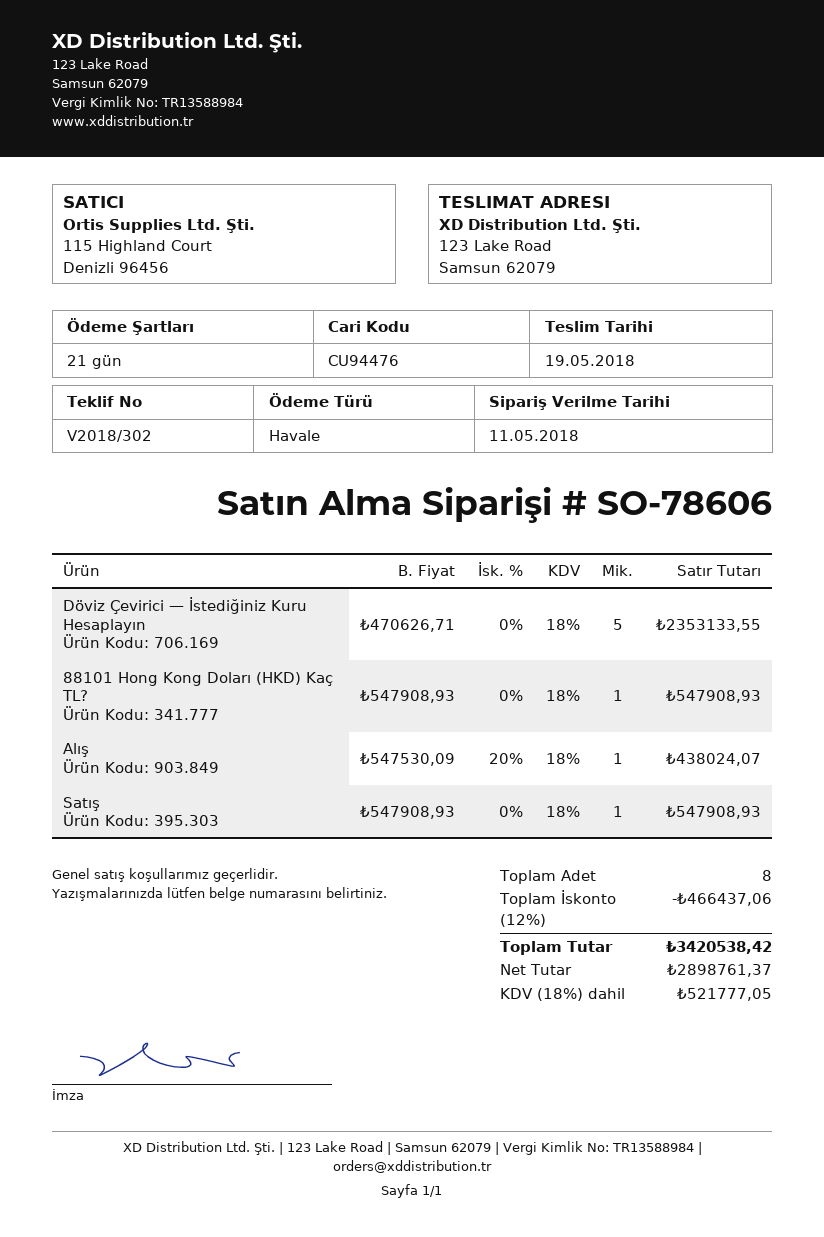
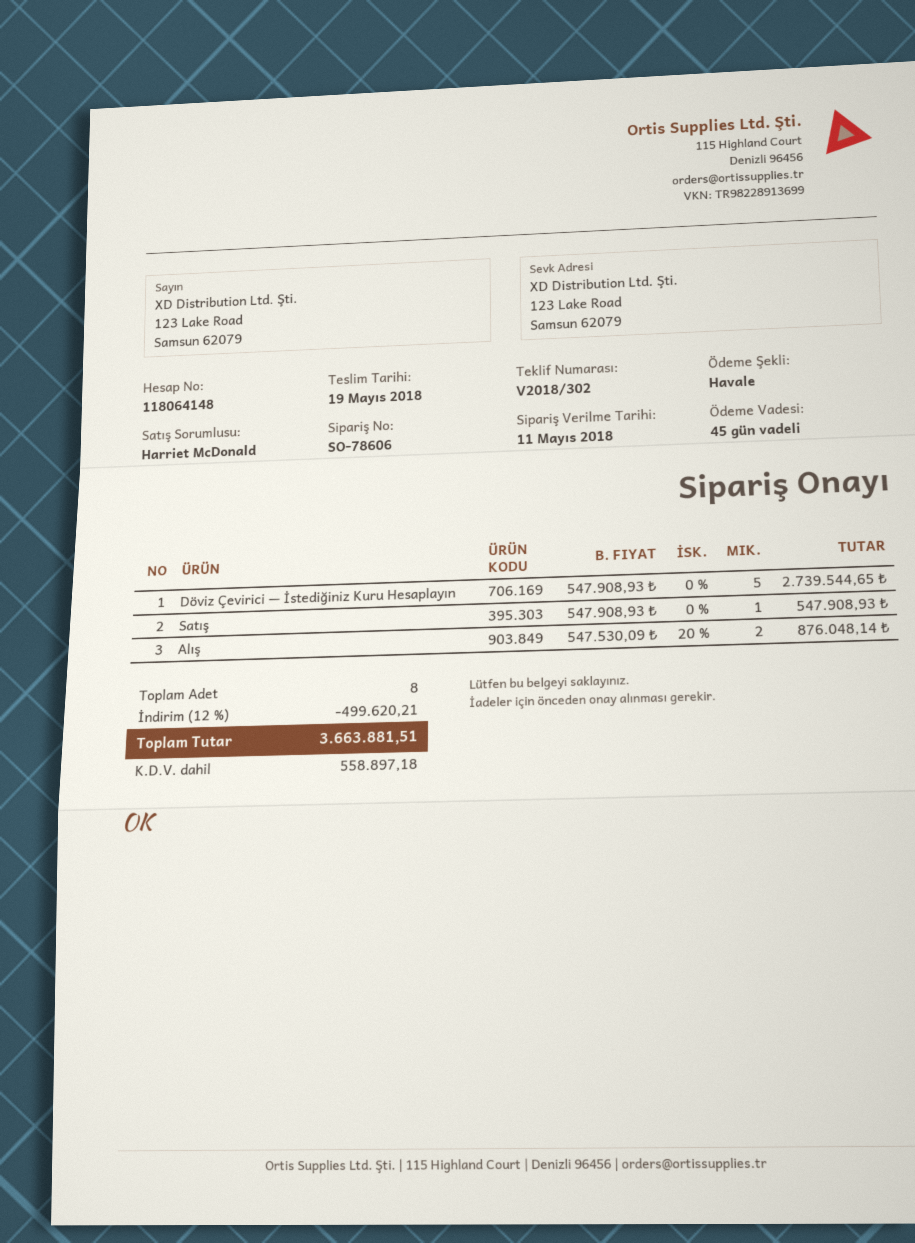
payment terms: 21 days -> 45 days
Döviz Çevirici — İstediğiniz Kuru Hesaplayın: 5 x 470626.71 = 2353133.55 -> 5 x 547908.93 = 2739544.65
88101 Hong Kong Doları (HKD) Kaç TL?: 1 x 547908.93 = 547908.93 -> none
Alış: 1 x 547530.09 - 20% = 438024.07 -> 2 x 547530.09 - 20% = 876048.14
discount: 12% = 466437.06 -> 12% = 499620.21
tax: 521777.05 -> 558897.18
total: 3420538.42 -> 3663881.51

